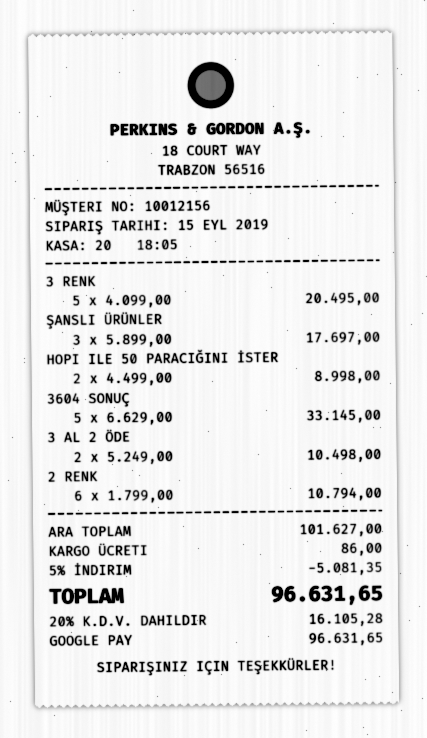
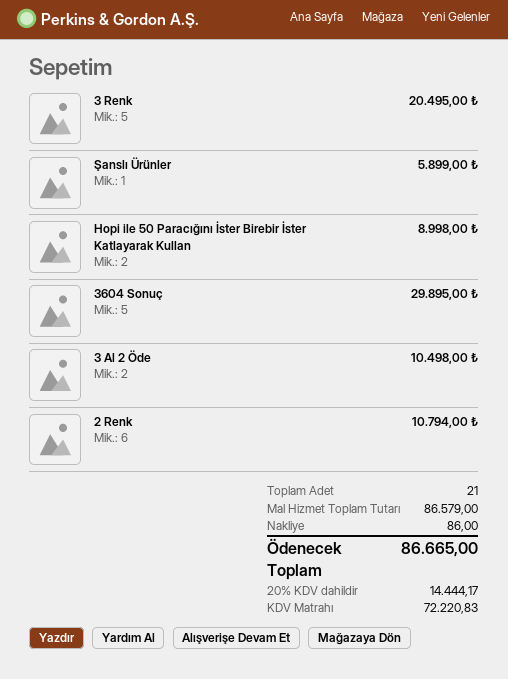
ŞANSLI ÜRÜNLER: 3 for 17697.00 -> 1 for 5899.00
3604 SONUÇ: 5 for 33145.00 -> 5 for 29895.00
subtotal: 101627.00 -> 86579.00
discount: 5% = 5081.35 -> none
tax: 20% = 16105.28 -> 20% = 14444.17
total: 96631.65 -> 86665.00

